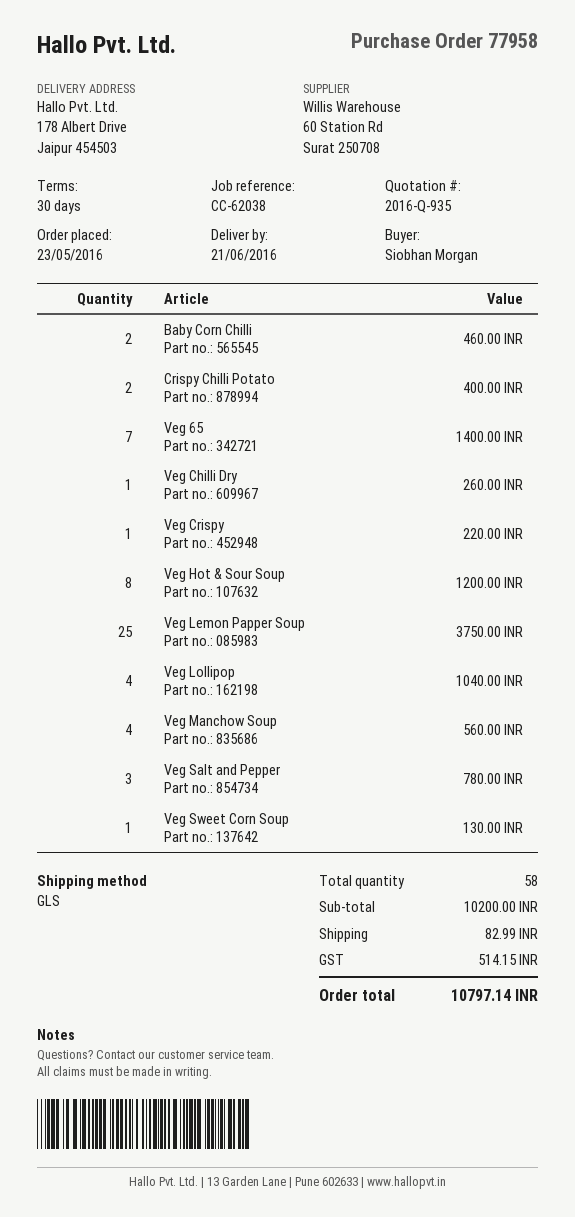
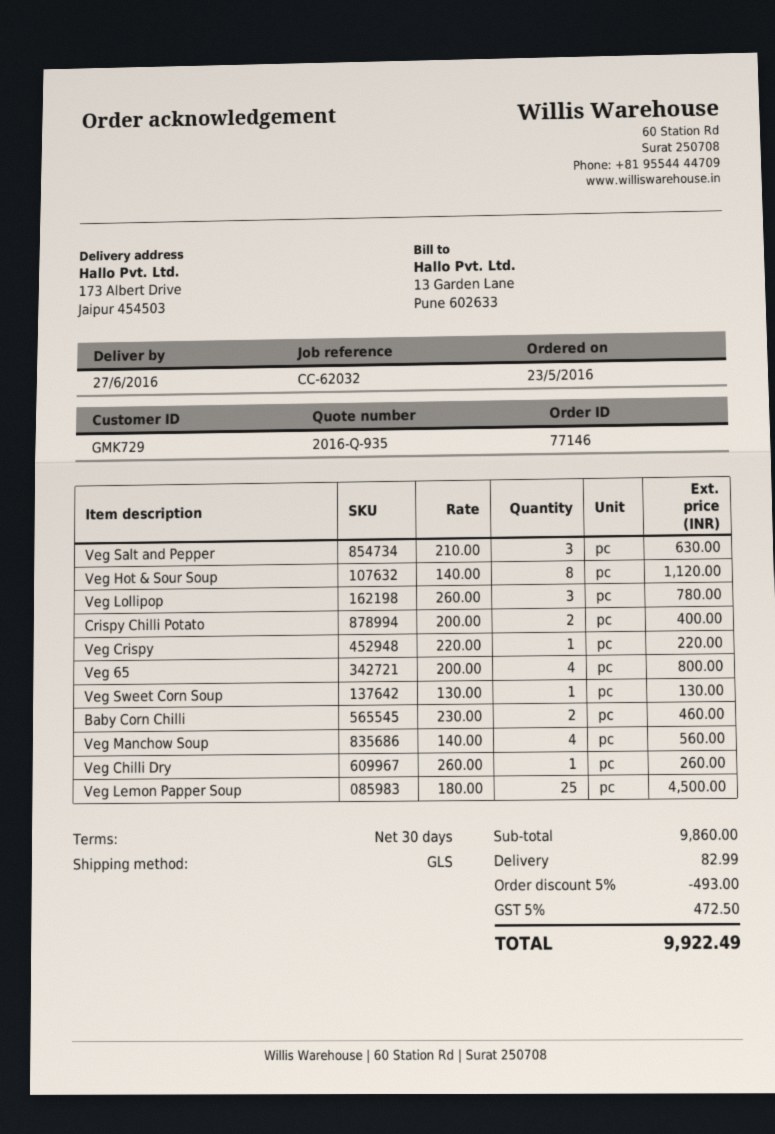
order number: 77958 -> 77146
delivery date: 2016-06-21 -> 2016-06-27
reference: CC-62038 -> CC-62032
ship to: 178 Albert Drive, Jaipur 454503 -> 173 Albert Drive, Jaipur 454503
Veg 65: 7 for 1400.00 -> 4 for 800.00
Veg Hot & Sour Soup: 8 for 1200.00 -> 8 for 1120.00
Veg Lemon Papper Soup: 25 for 3750.00 -> 25 for 4500.00
Veg Lollipop: 4 for 1040.00 -> 3 for 780.00
Veg Salt and Pepper: 3 for 780.00 -> 3 for 630.00
subtotal: 10200.00 -> 9860.00
discount: none -> 5% = 493.00
tax: 514.15 -> 472.50
total: 10797.14 -> 9922.49

